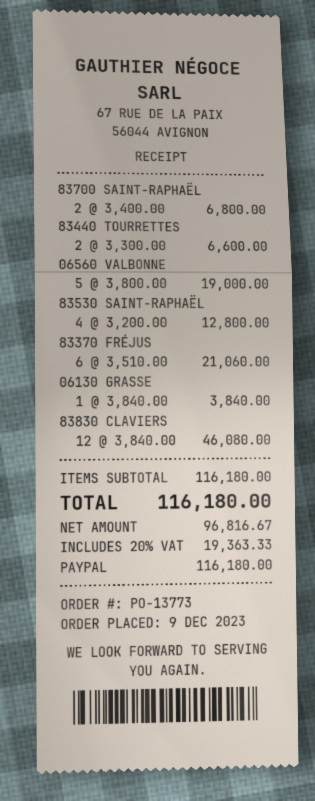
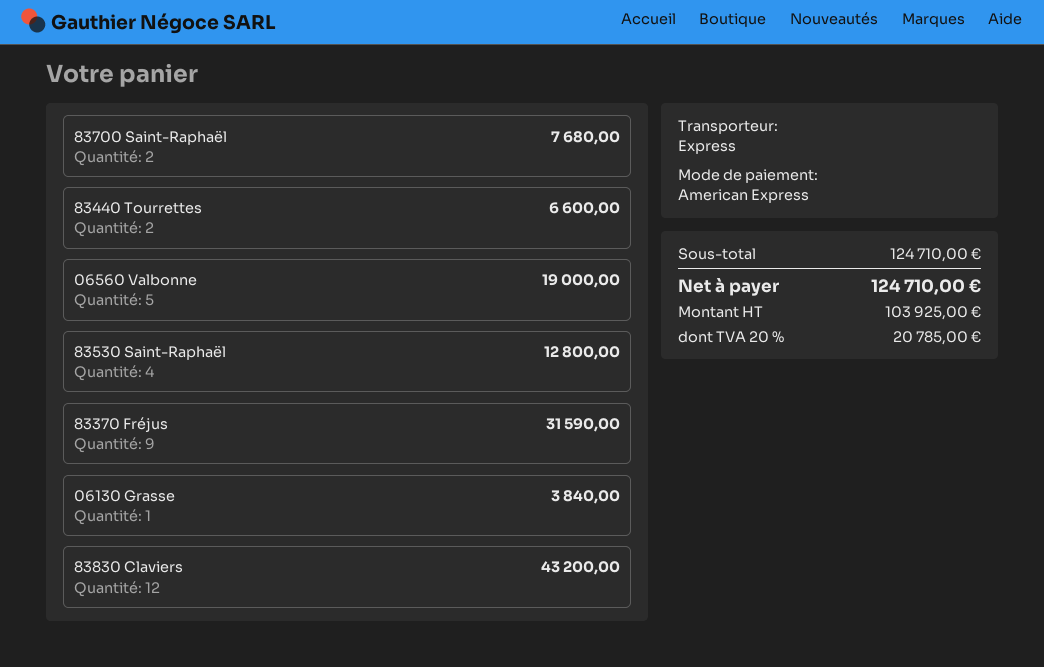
payment method: PayPal -> American Express
83700 SAINT-RAPHAËL: 2 for 6800.00 -> 2 for 7680.00
83370 FRÉJUS: 6 for 21060.00 -> 9 for 31590.00
83830 CLAVIERS: 12 for 46080.00 -> 12 for 43200.00
subtotal: 116180.00 -> 124710.00
net: 96816.67 -> 103925.00
tax: 20% = 19363.33 -> 20% = 20785.00
total: 116180.00 -> 124710.00

